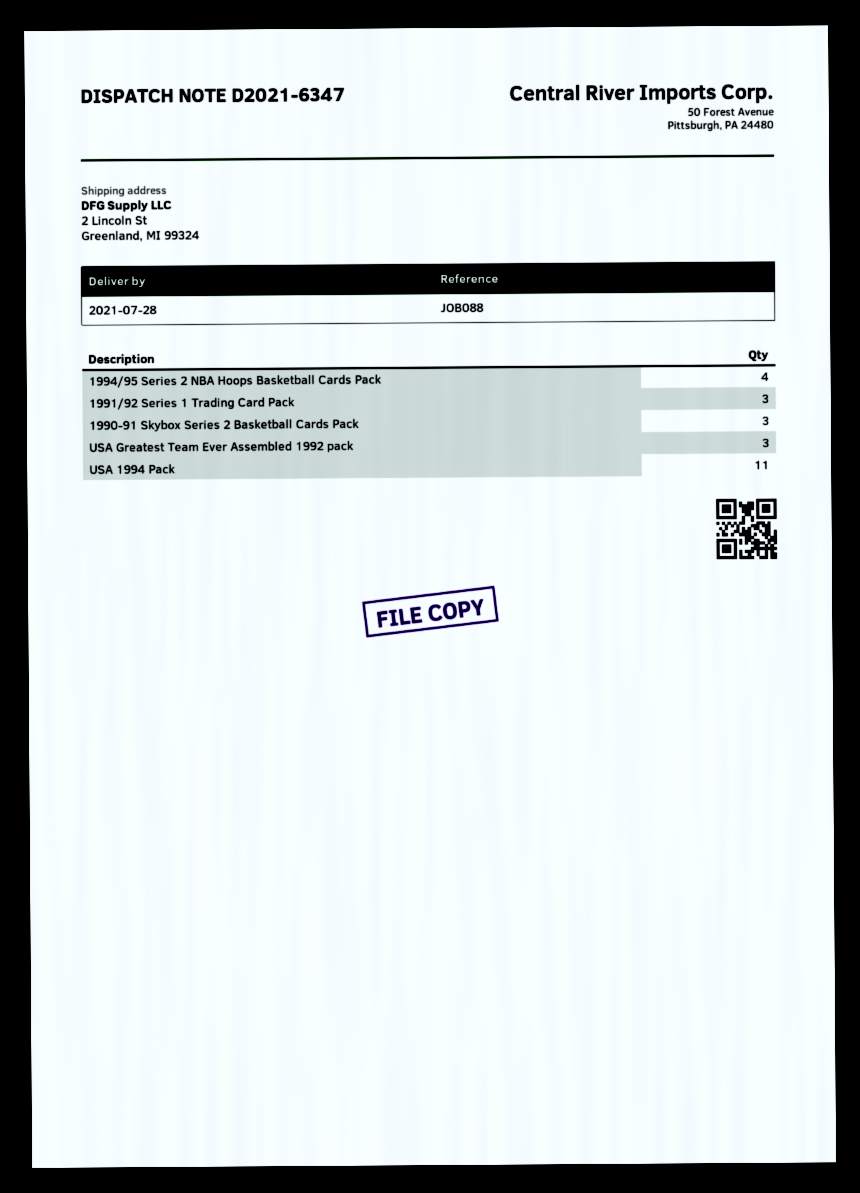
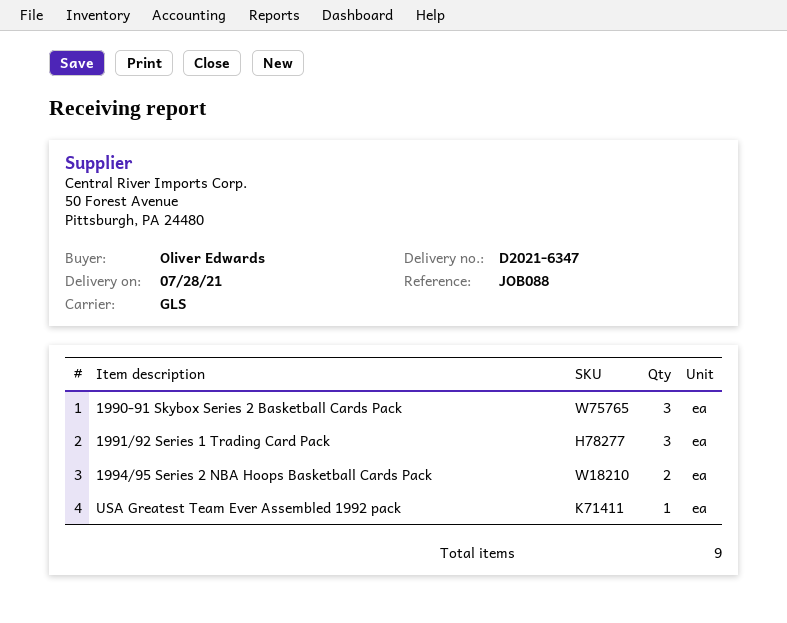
1994/95 Series 2 NBA Hoops Basketball Cards Pack: 4 -> 2
USA Greatest Team Ever Assembled 1992 pack: 3 -> 1
USA 1994 Pack: 11 -> none

